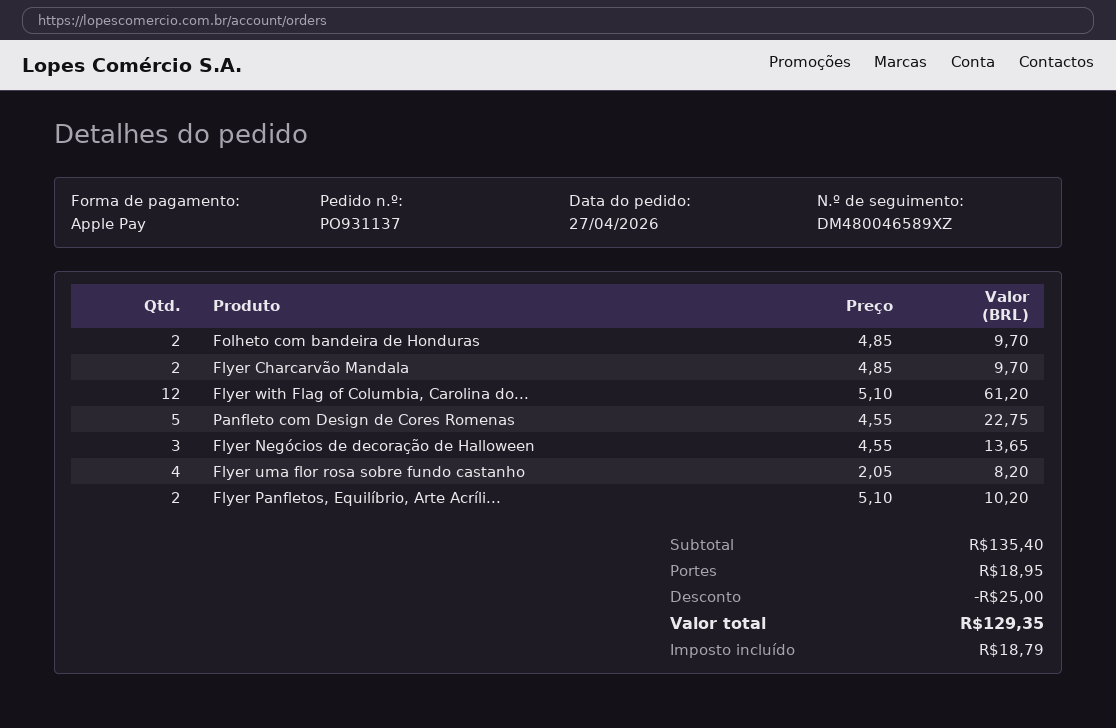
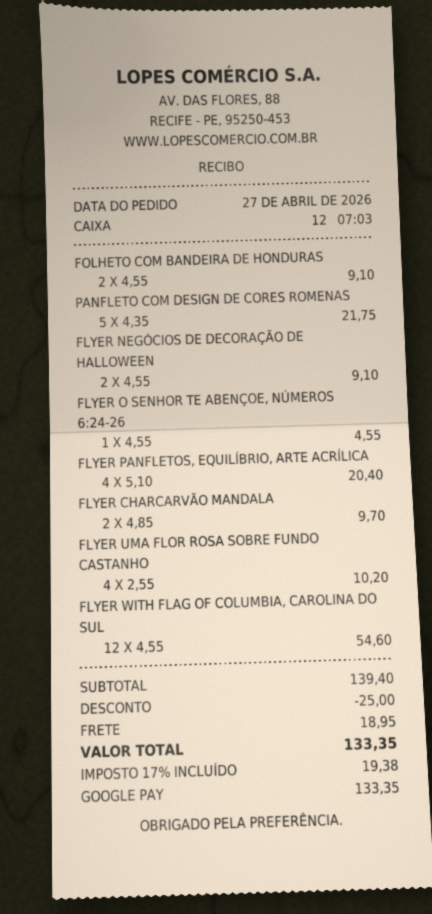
payment method: Apple Pay -> Google Pay
Folheto com bandeira de Honduras: 2 x 4.85 = 9.70 -> 2 x 4.55 = 9.10
Flyer with Flag of Columbia, Carolina do...: 12 x 5.10 = 61.20 -> 12 x 4.55 = 54.60
Panfleto com Design de Cores Romenas: 5 x 4.55 = 22.75 -> 5 x 4.35 = 21.75
Flyer Negócios de decoração de Halloween: 3 x 4.55 = 13.65 -> 2 x 4.55 = 9.10
Flyer uma flor rosa sobre fundo castanho: 4 x 2.05 = 8.20 -> 4 x 2.55 = 10.20
Flyer Panfletos, Equilíbrio, Arte Acríli...: 2 x 5.10 = 10.20 -> 4 x 5.10 = 20.40
FLYER O SENHOR TE ABENÇOE, NÚMEROS 6:24-26: none -> 1 x 4.55 = 4.55
subtotal: 135.40 -> 139.40
tax: 18.79 -> 19.38
total: 129.35 -> 133.35

